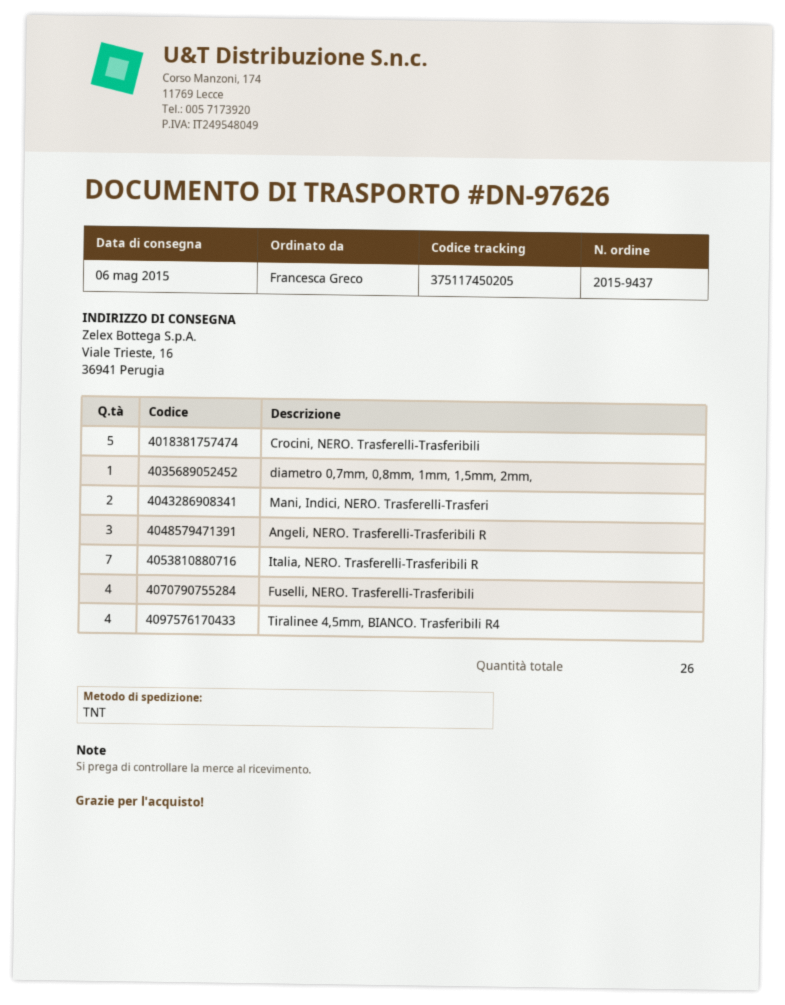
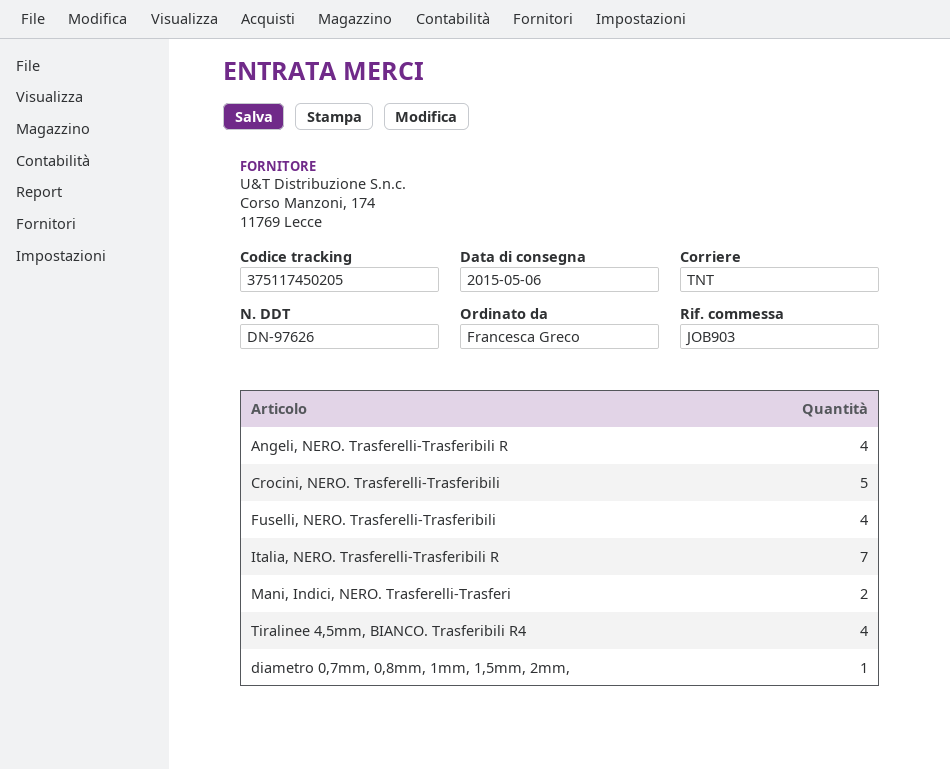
Angeli, NERO. Trasferelli-Trasferibili R: 3 -> 4

